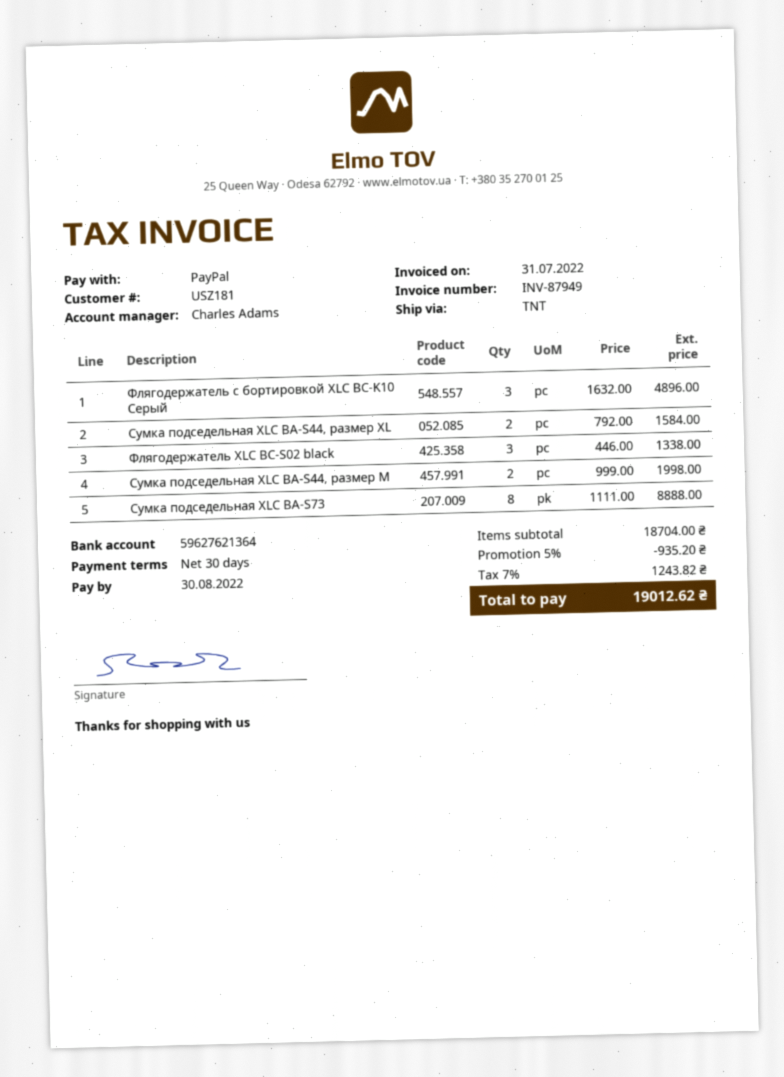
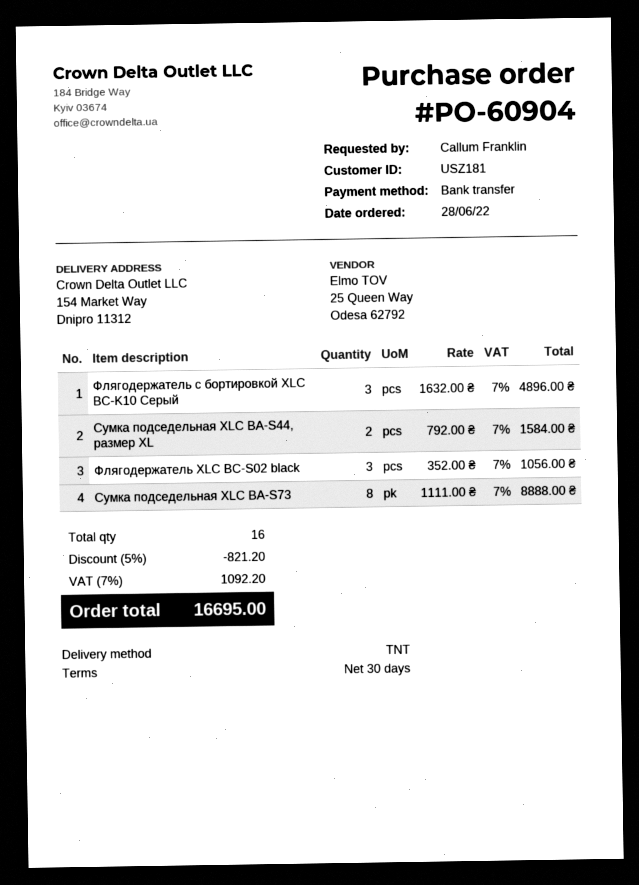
payment method: PayPal -> bank transfer
Флягодержатель XLC BC-S02 black: 3 x 446.00 = 1338.00 -> 3 x 352.00 = 1056.00
Сумка подседельная XLC BA-S44, размер M: 2 x 999.00 = 1998.00 -> none
discount: 5% = 935.20 -> 5% = 821.20
tax: 7% = 1243.82 -> 7% = 1092.20
total: 19012.62 -> 16695.00

